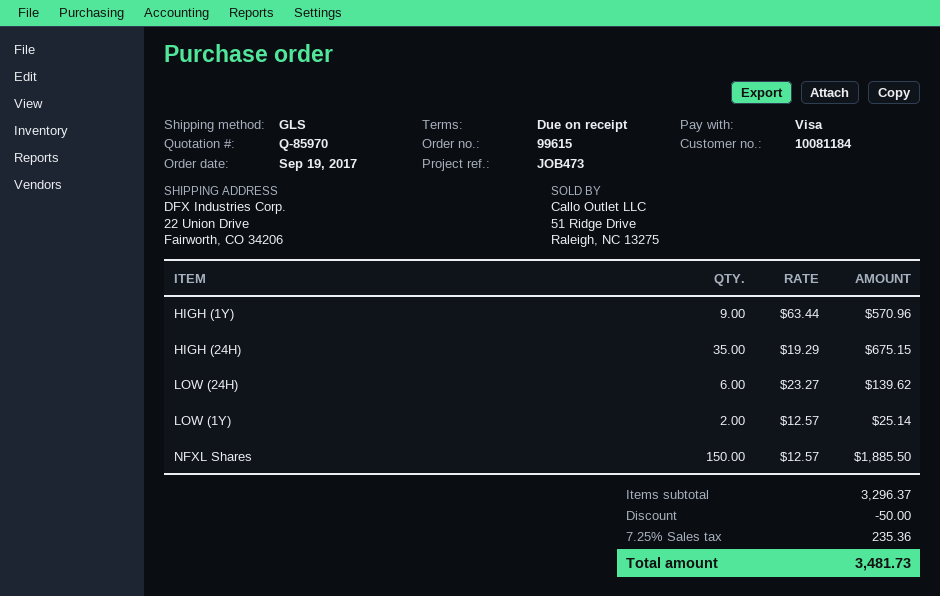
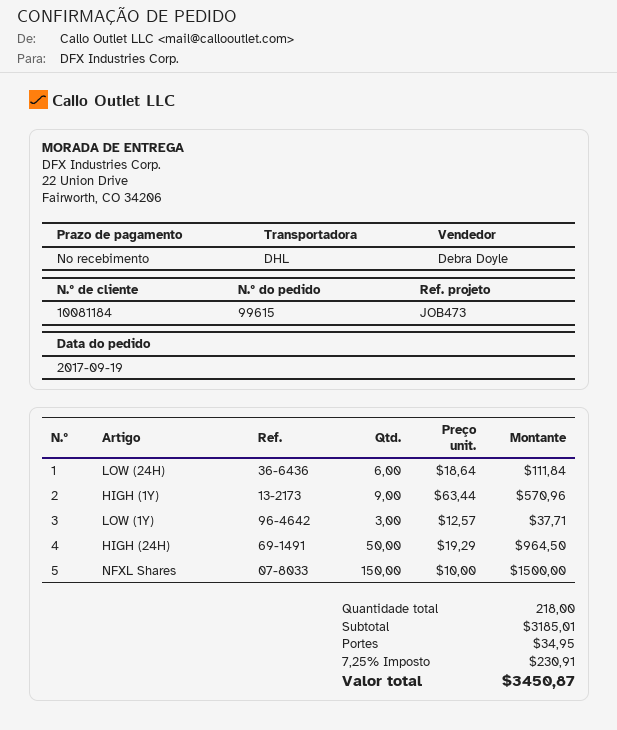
shipping method: GLS -> DHL
HIGH (24H): 35 x 19.29 = 675.15 -> 50 x 19.29 = 964.50
LOW (24H): 6 x 23.27 = 139.62 -> 6 x 18.64 = 111.84
LOW (1Y): 2 x 12.57 = 25.14 -> 3 x 12.57 = 37.71
NFXL Shares: 150 x 12.57 = 1885.50 -> 150 x 10.00 = 1500.00
subtotal: 3296.37 -> 3185.01
discount: 50.00 -> none
shipping: none -> 34.95
tax: 7.25% = 235.36 -> 7.25% = 230.91
total: 3481.73 -> 3450.87

